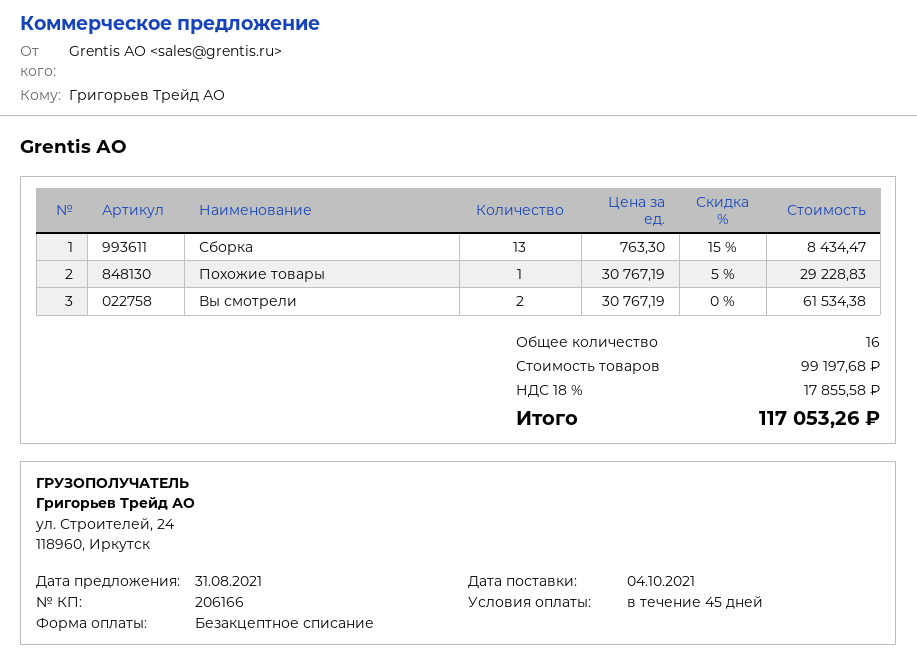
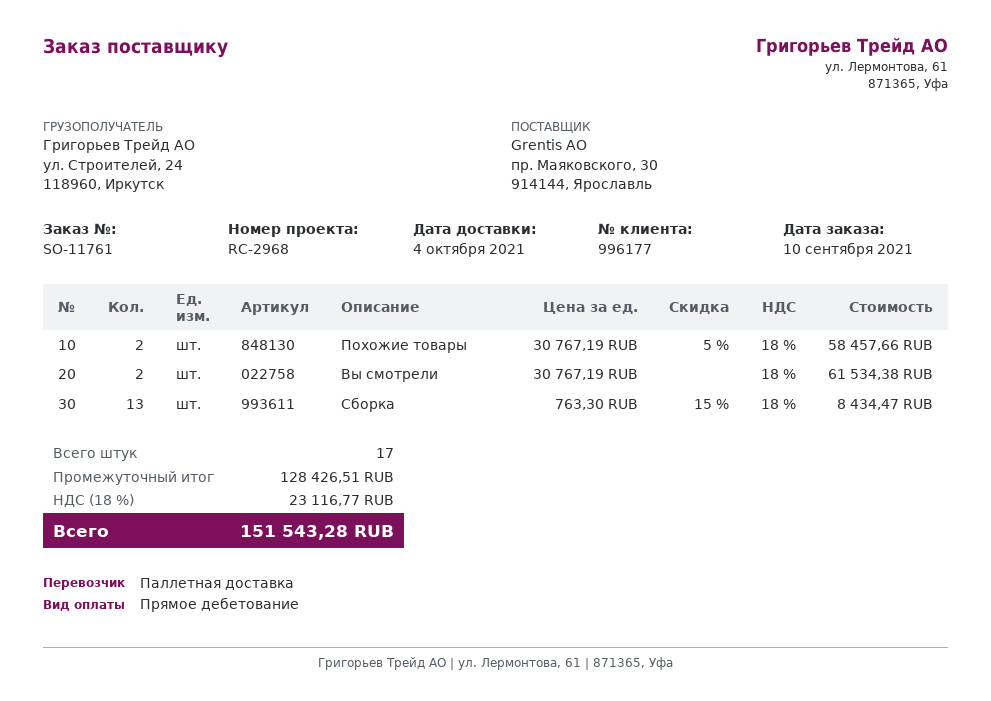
Похожие товары: 1 x 30767.19 - 5% = 29228.83 -> 2 x 30767.19 - 5% = 58457.66
total quantity: 16 -> 17
subtotal: 99197.68 -> 128426.51
tax: 18% = 17855.58 -> 18% = 23116.77
total: 117053.26 -> 151543.28

